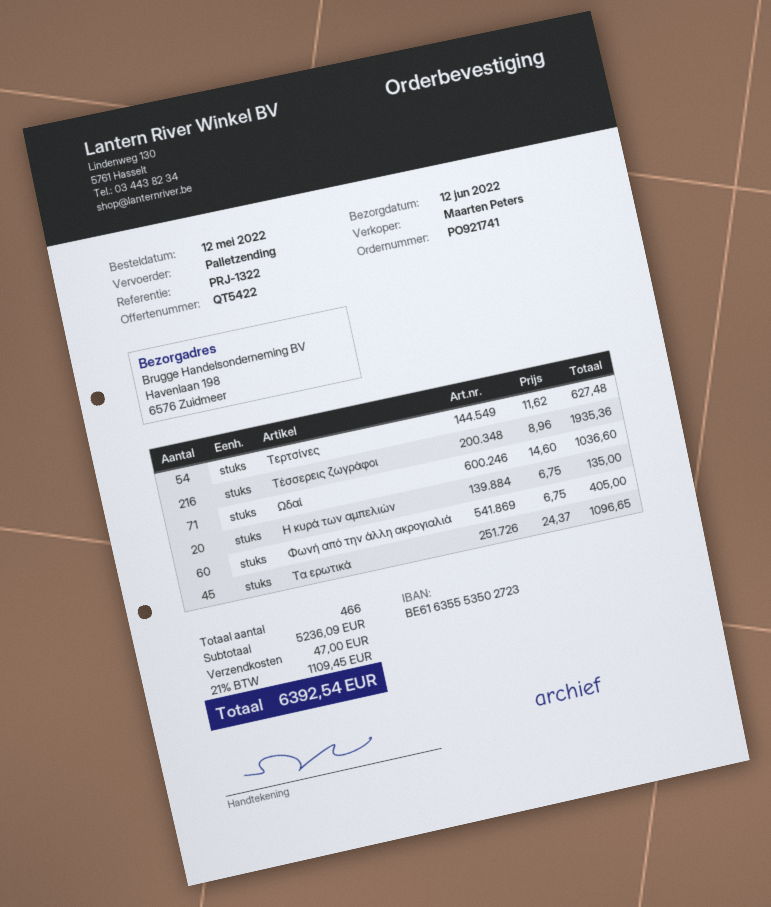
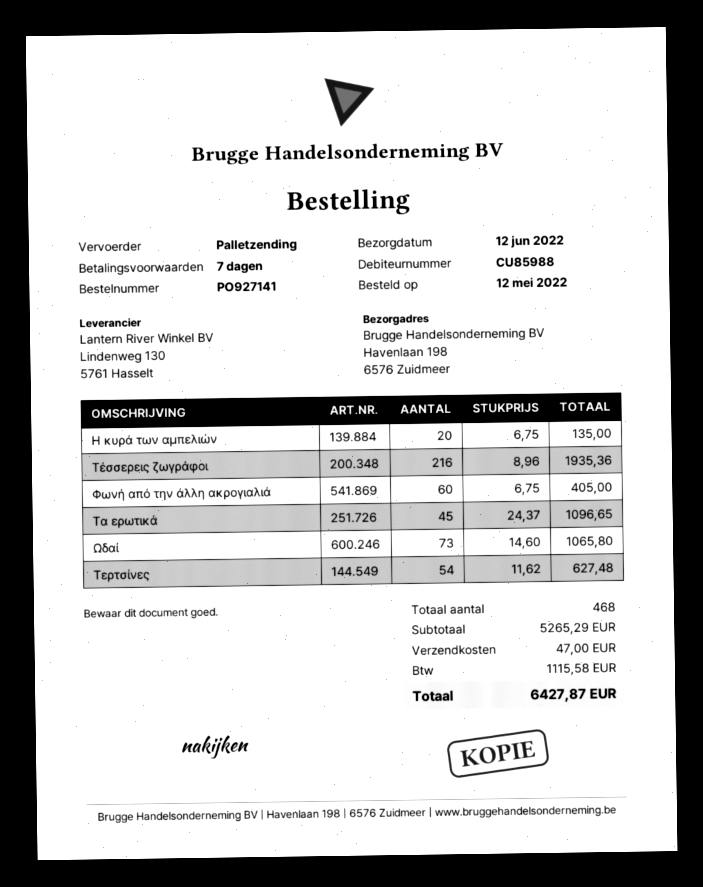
order number: PO921741 -> PO927141
Ωδαί: 71 x 14.60 = 1036.60 -> 73 x 14.60 = 1065.80
total quantity: 466 -> 468
subtotal: 5236.09 -> 5265.29
tax: 1109.45 -> 1115.58
total: 6392.54 -> 6427.87

